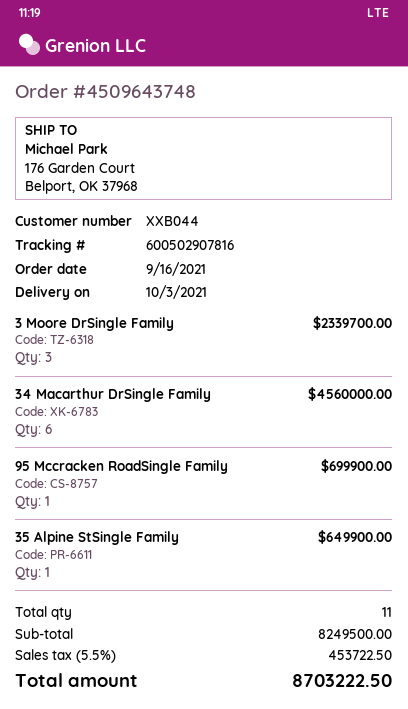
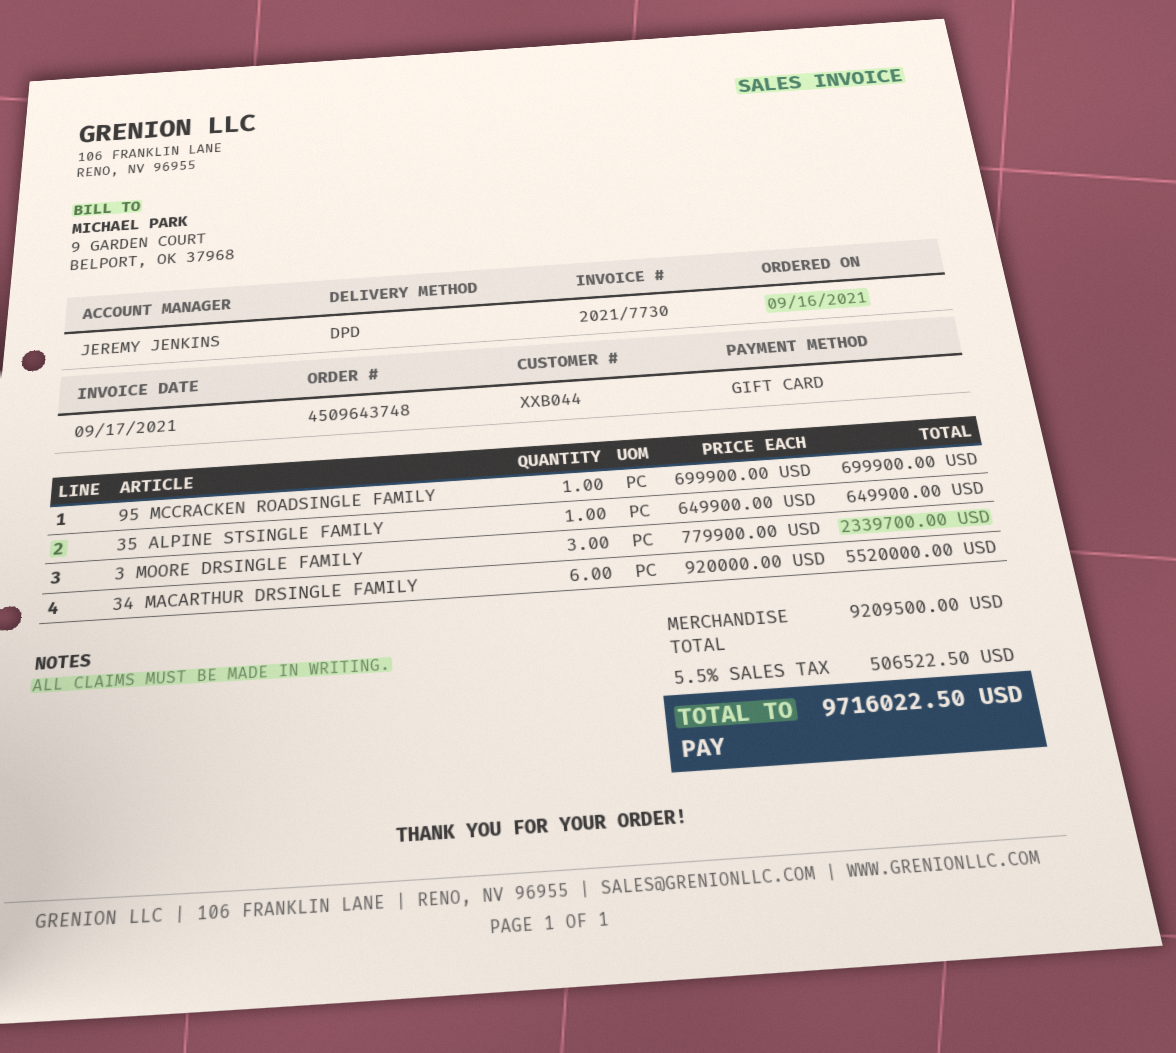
34 Macarthur DrSingle Family: 6 for 4560000.00 -> 6 for 5520000.00
subtotal: 8249500.00 -> 9209500.00
tax: 5.5% = 453722.50 -> 5.5% = 506522.50
total: 8703222.50 -> 9716022.50

